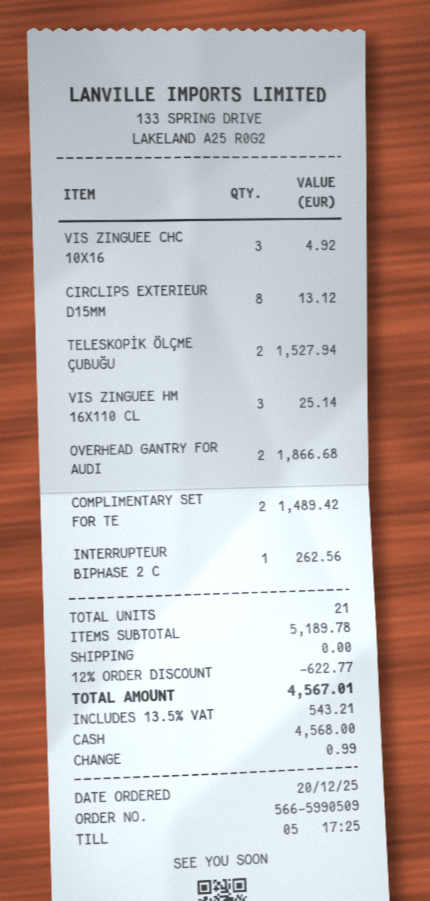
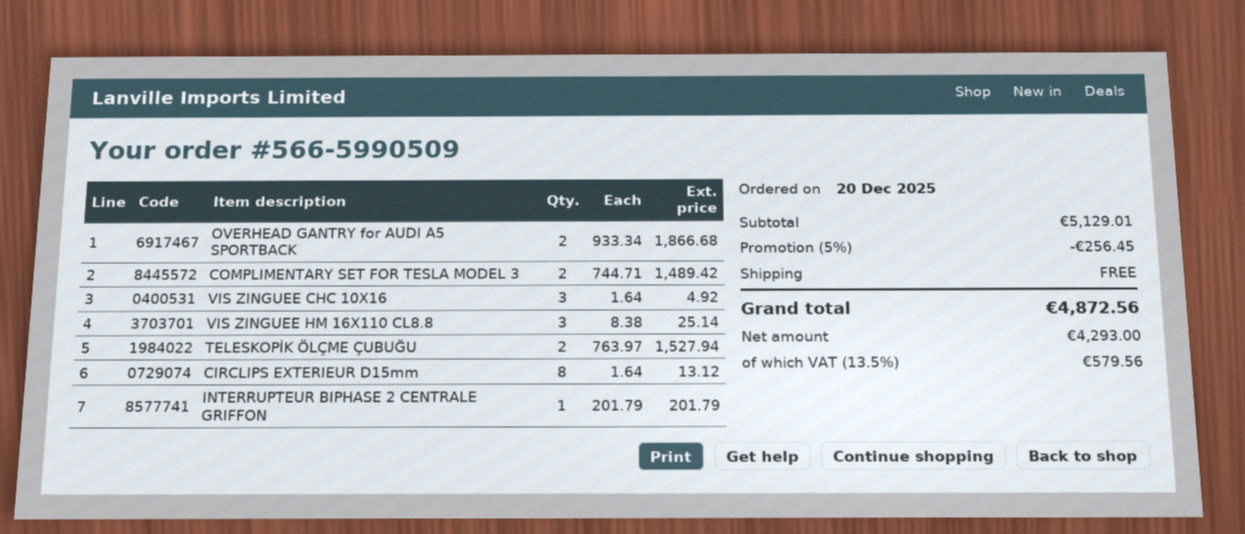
INTERRUPTEUR BIPHASE 2 C: 1 for 262.56 -> 1 for 201.79
subtotal: 5189.78 -> 5129.01
discount: 12% = 622.77 -> 5% = 256.45
tax: 13.5% = 543.21 -> 13.5% = 579.56
total: 4567.01 -> 4872.56

